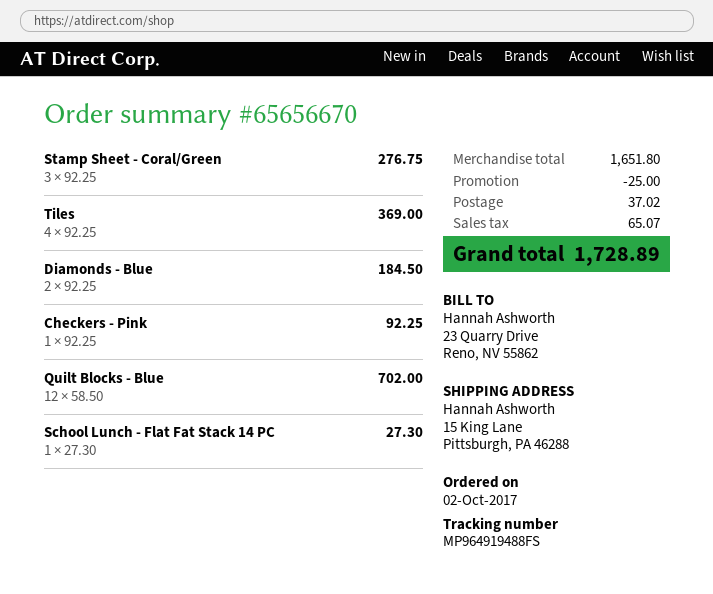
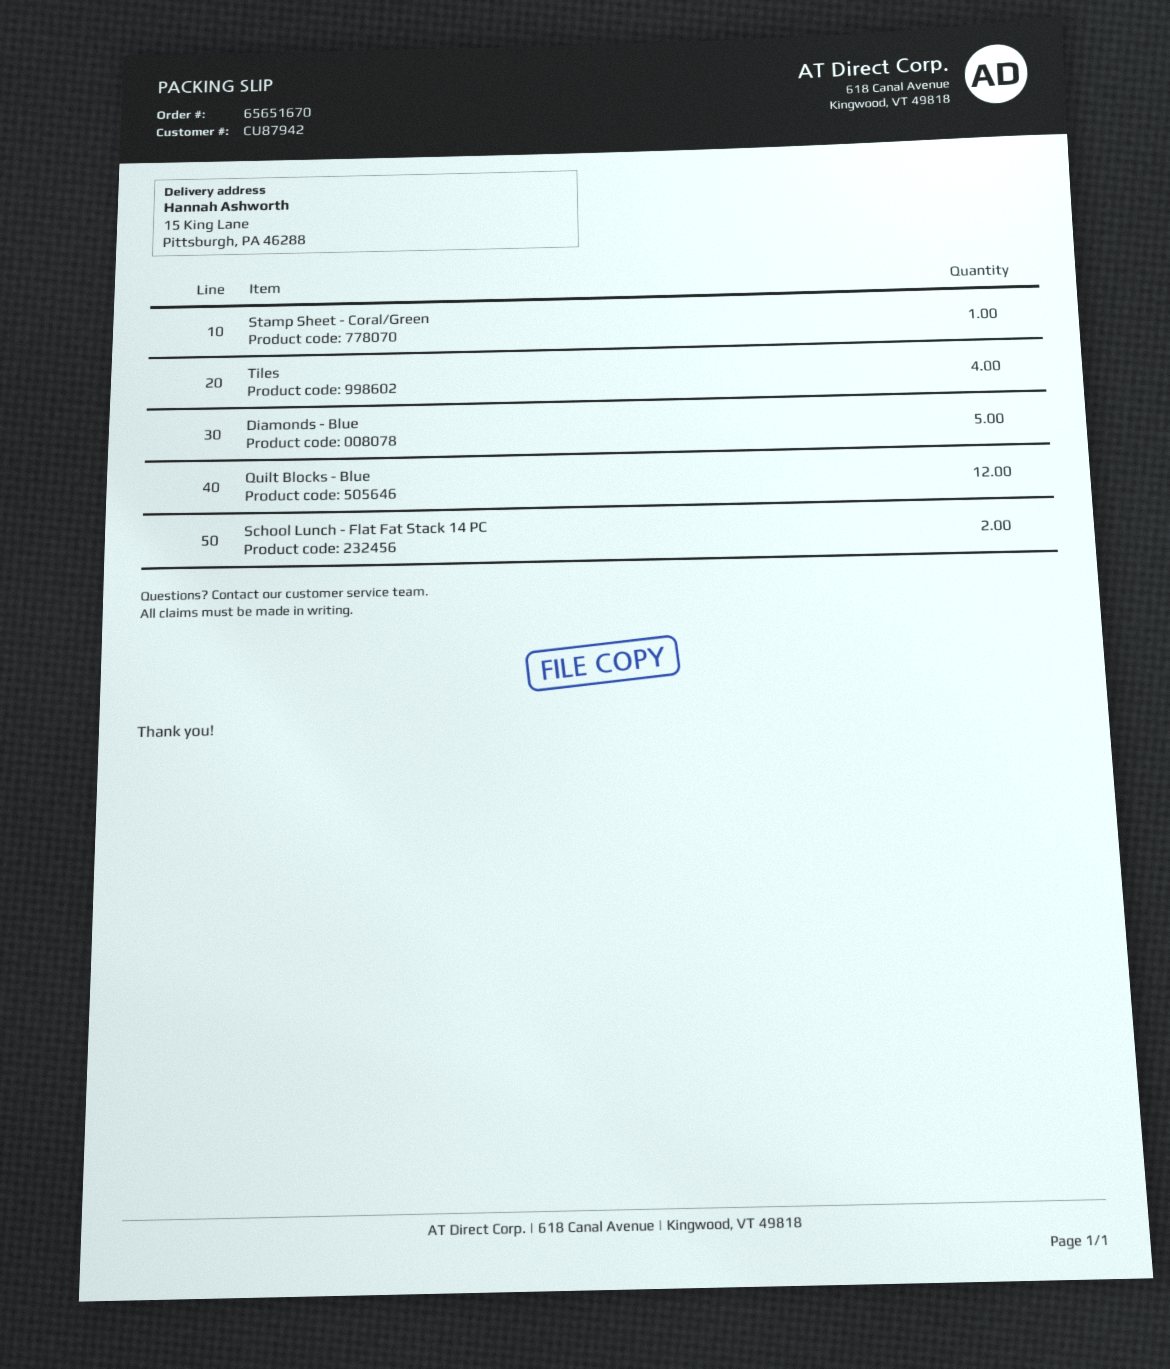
order number: 65656670 -> 65651670
Stamp Sheet - Coral/Green: 3 -> 1
Diamonds - Blue: 2 -> 5
Checkers - Pink: 1 -> none
School Lunch - Flat Fat Stack 14 PC: 1 -> 2

